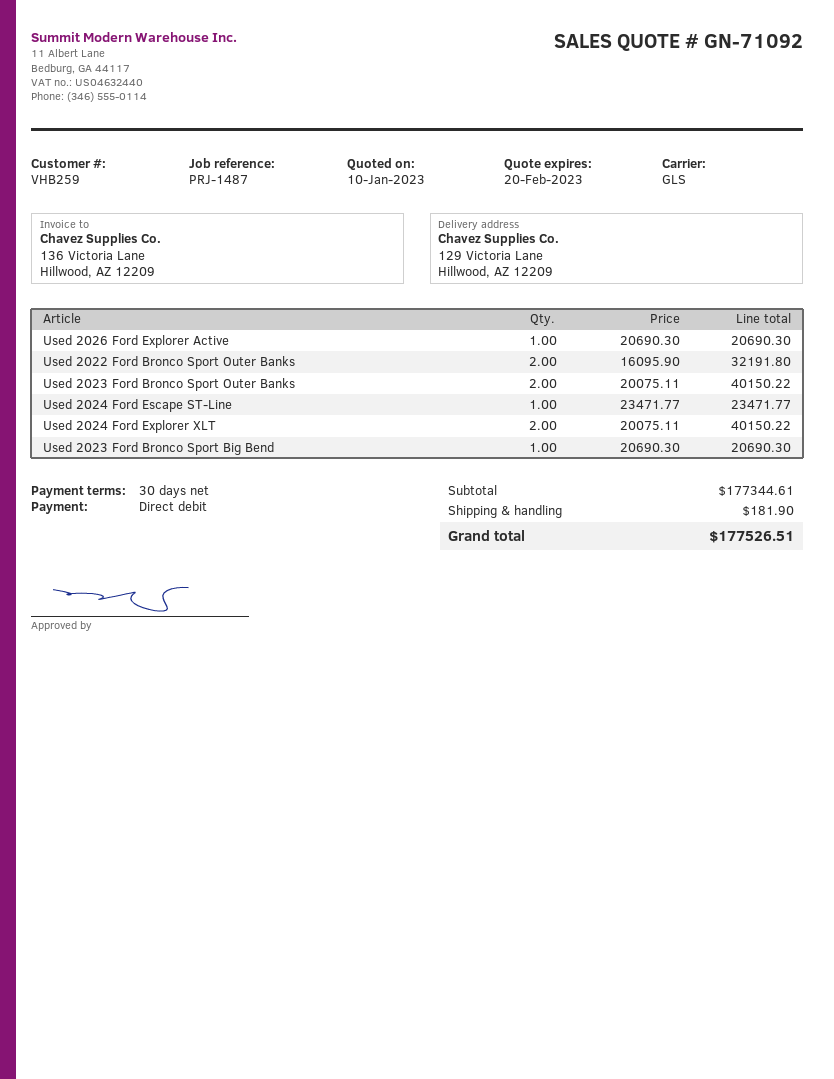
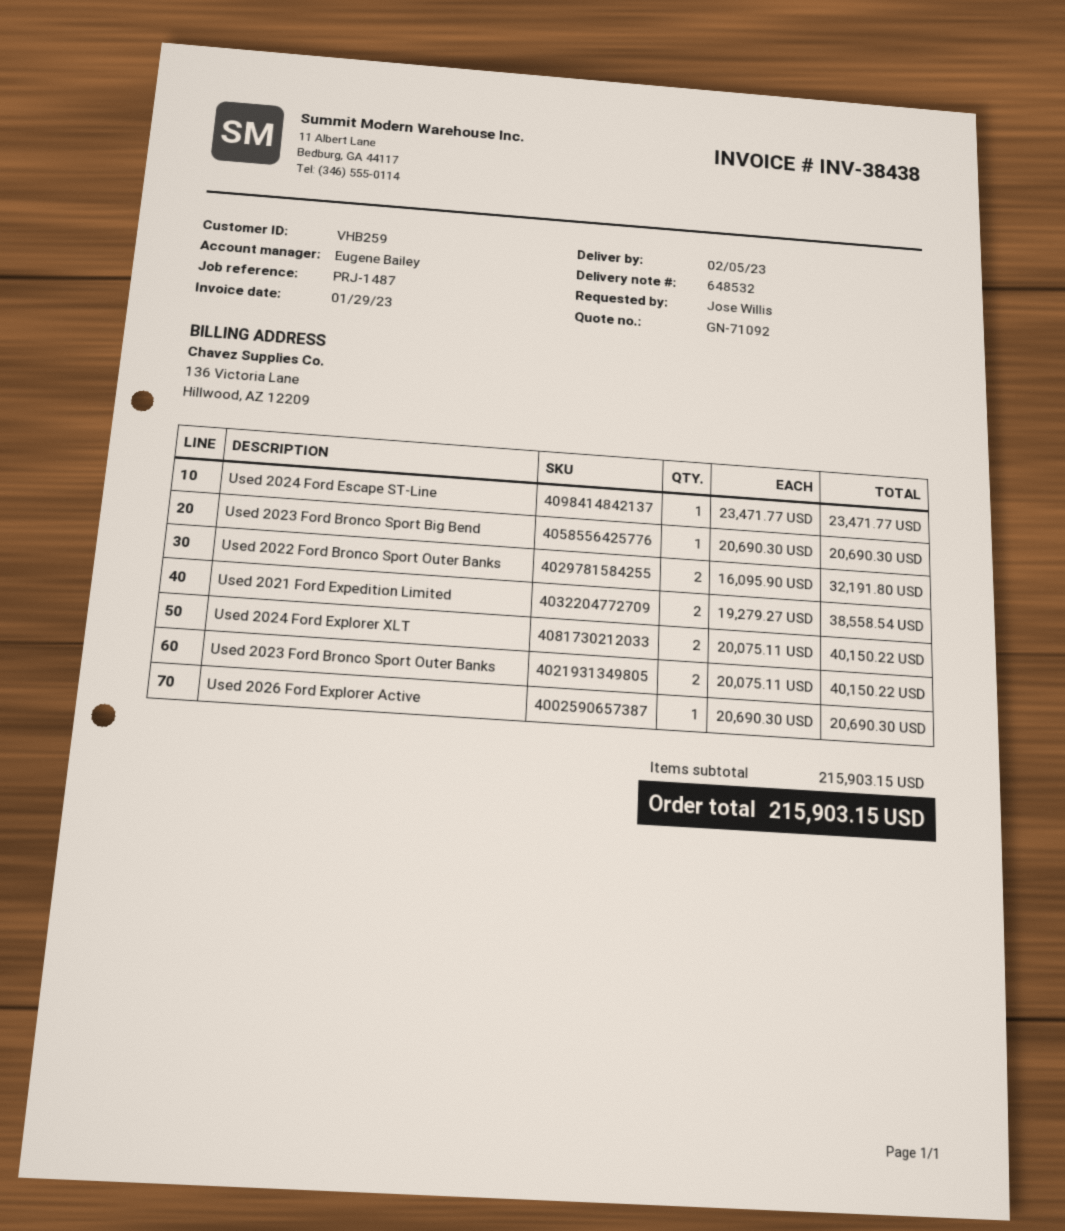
Used 2021 Ford Expedition Limited: none -> 2 x 19279.27 = 38558.54
subtotal: 177344.61 -> 215903.15
shipping: 181.90 -> none
total: 177526.51 -> 215903.15

